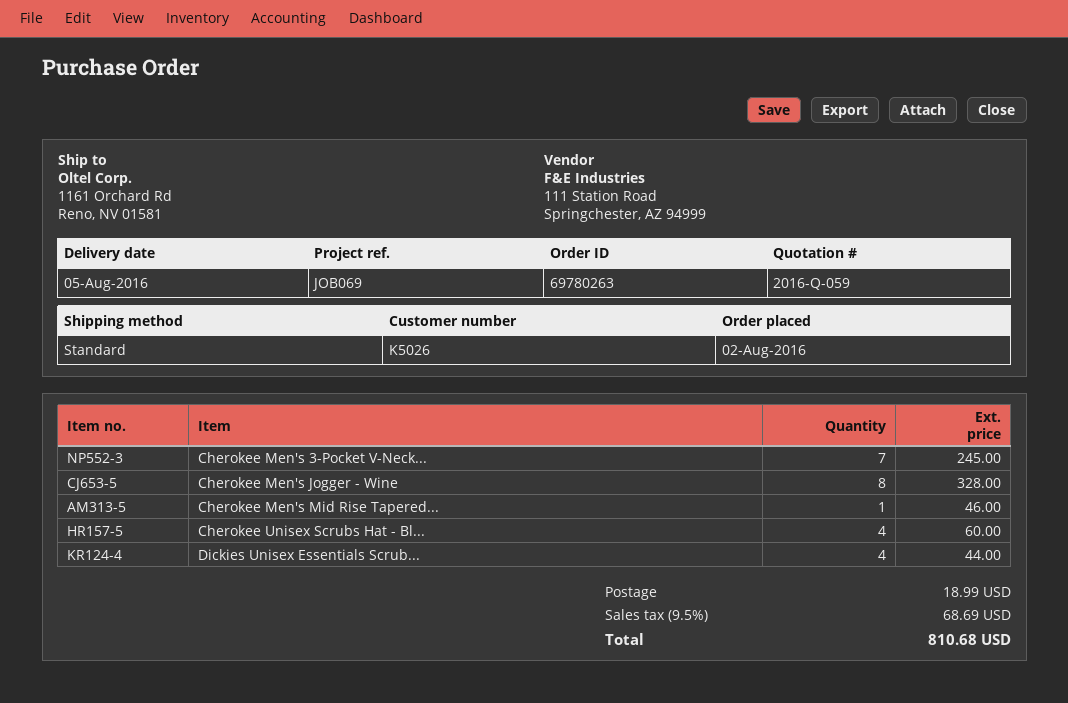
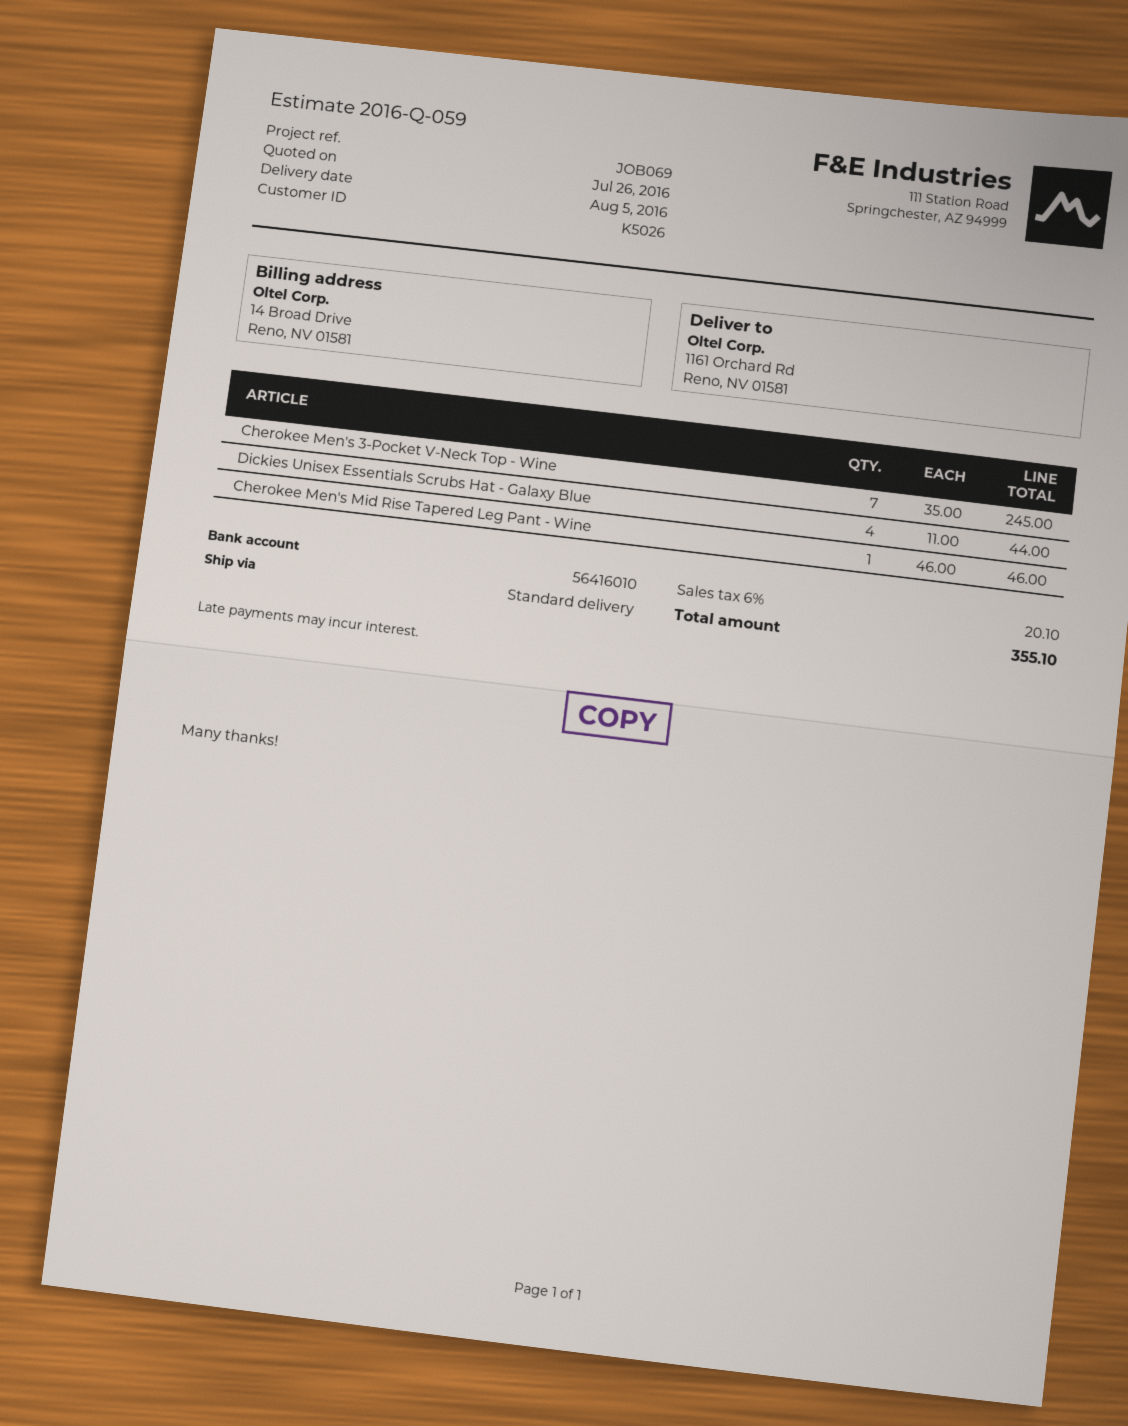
Cherokee Men's Jogger - Wine: 8 for 328.00 -> none
Cherokee Unisex Scrubs Hat - Bl...: 4 for 60.00 -> none
shipping: 18.99 -> none
tax: 9.5% = 68.69 -> 6% = 20.10
total: 810.68 -> 355.10

